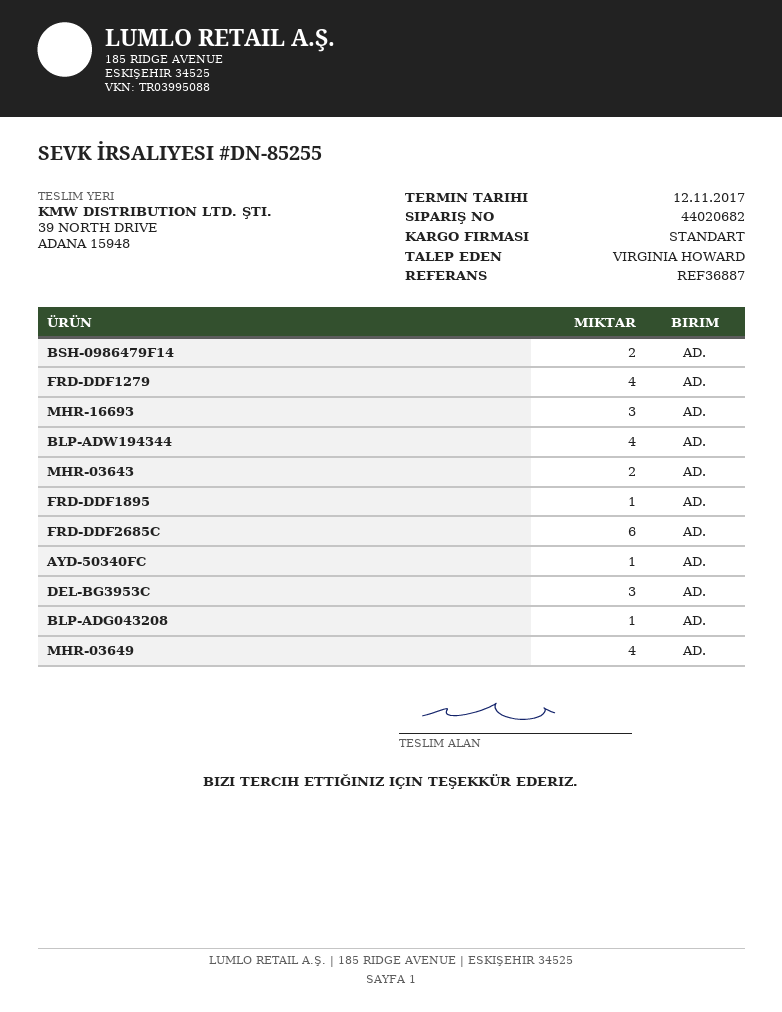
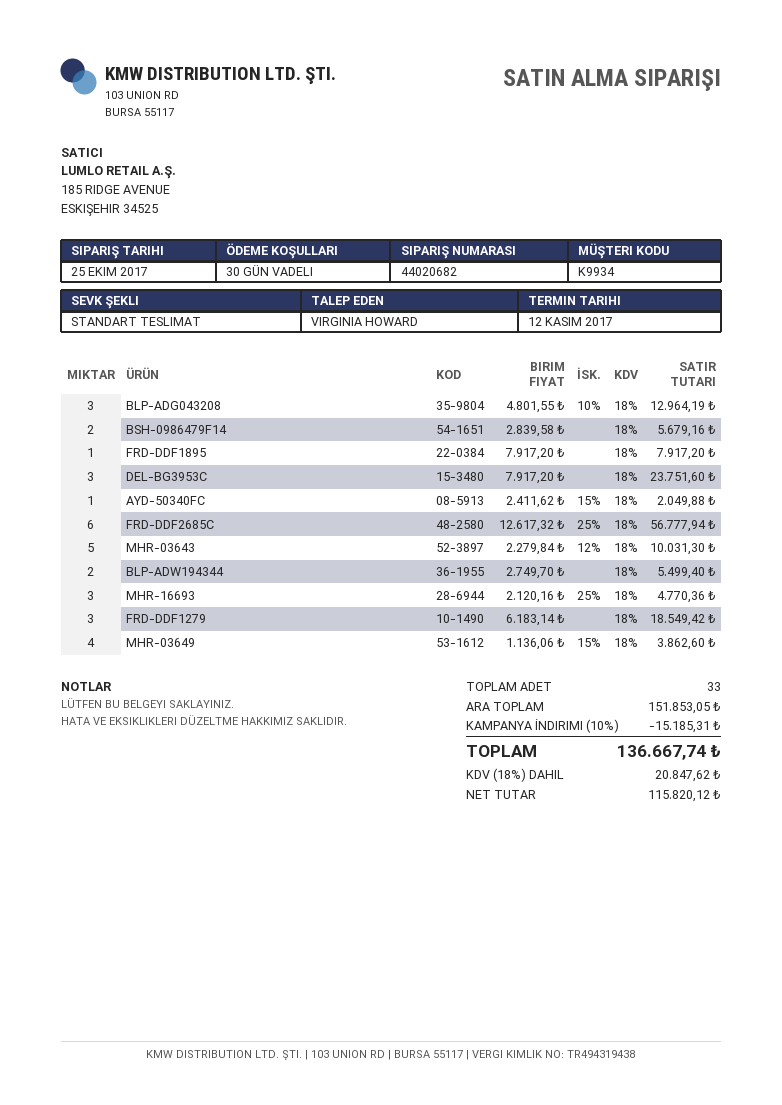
FRD-DDF1279: 4 -> 3
BLP-ADW194344: 4 -> 2
MHR-03643: 2 -> 5
BLP-ADG043208: 1 -> 3

